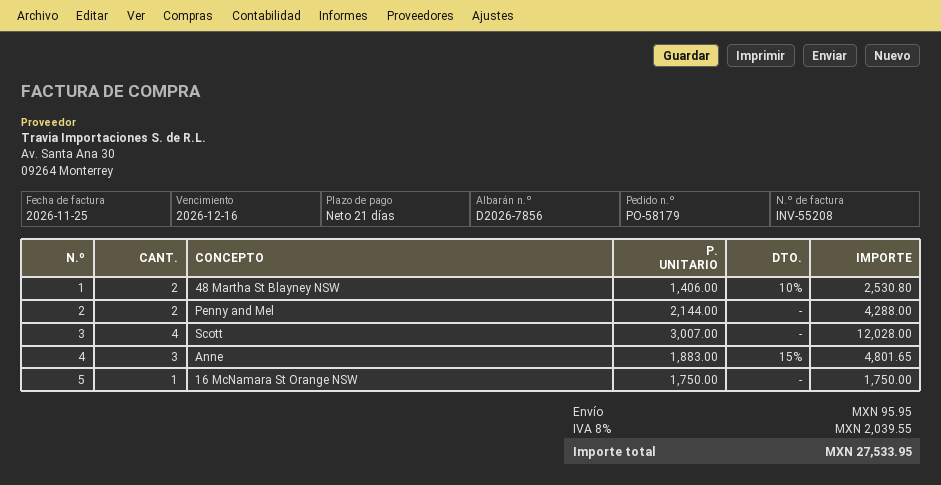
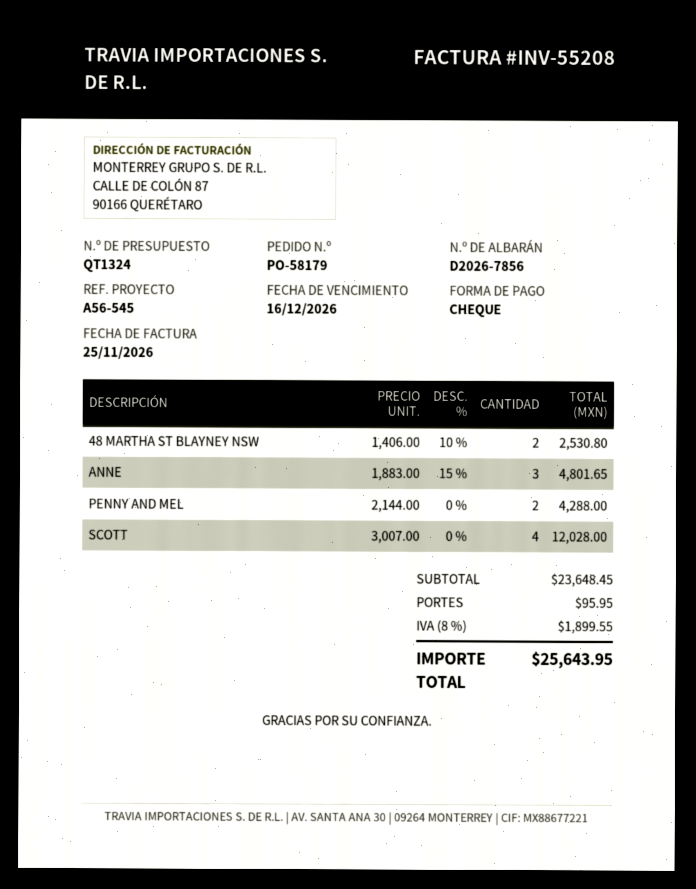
16 McNamara St Orange NSW: 1 x 1750.00 = 1750.00 -> none
tax: 8% = 2039.55 -> 8% = 1899.55
total: 27533.95 -> 25643.95

